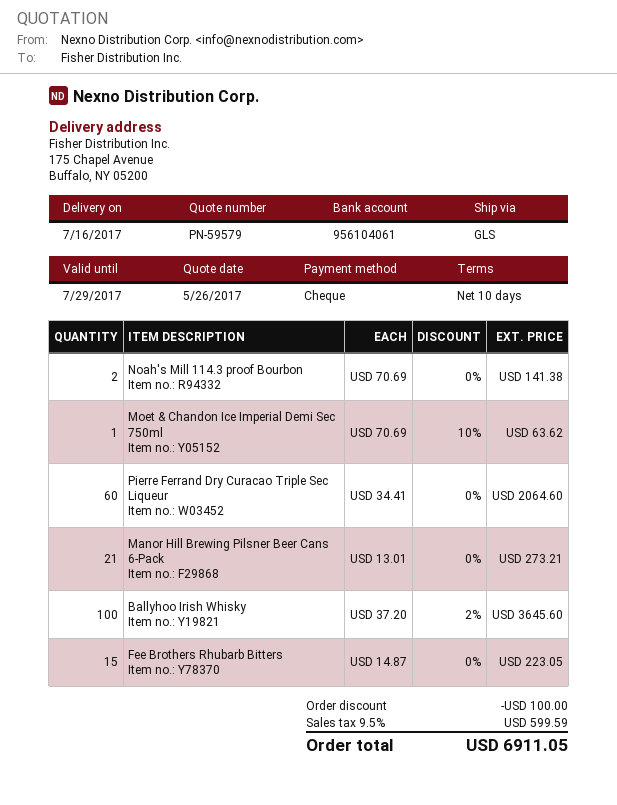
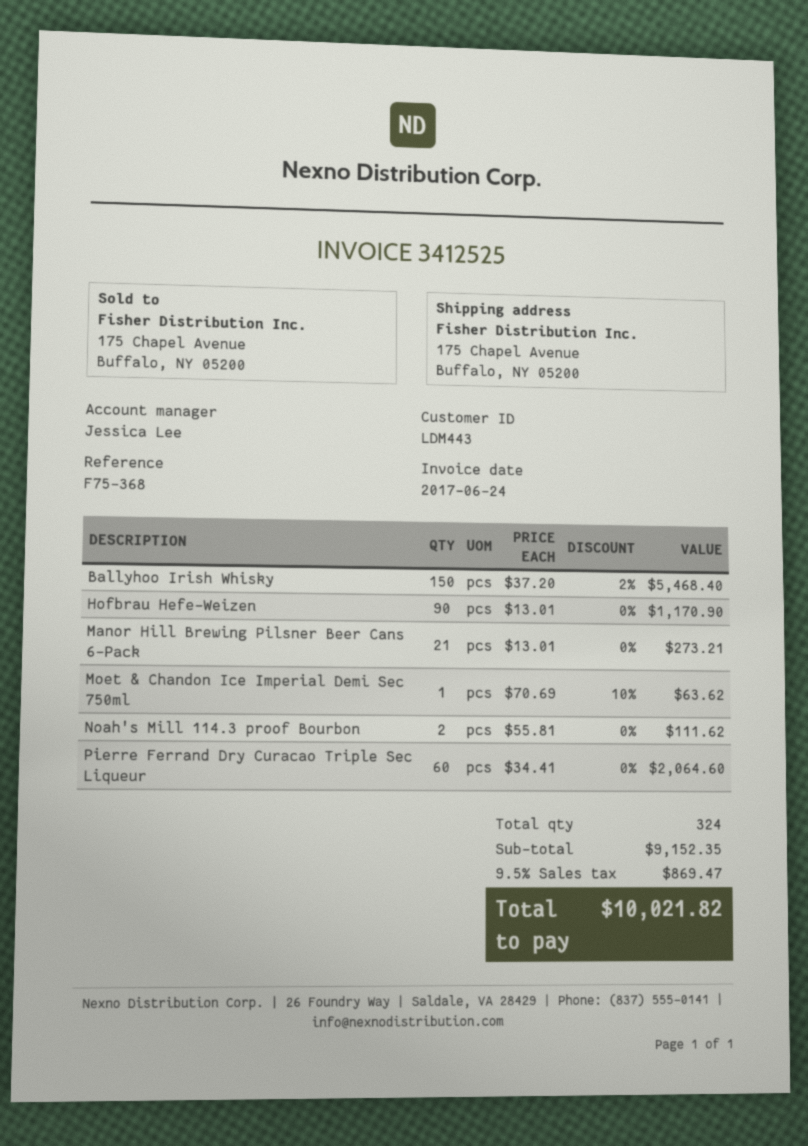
Noah's Mill 114.3 proof Bourbon: 2 x 70.69 = 141.38 -> 2 x 55.81 = 111.62
Ballyhoo Irish Whisky: 100 x 37.20 - 2% = 3645.60 -> 150 x 37.20 - 2% = 5468.40
Fee Brothers Rhubarb Bitters: 15 x 14.87 = 223.05 -> none
Hofbrau Hefe-Weizen: none -> 90 x 13.01 = 1170.90
discount: 100.00 -> none
tax: 9.5% = 599.59 -> 9.5% = 869.47
total: 6911.05 -> 10021.82

